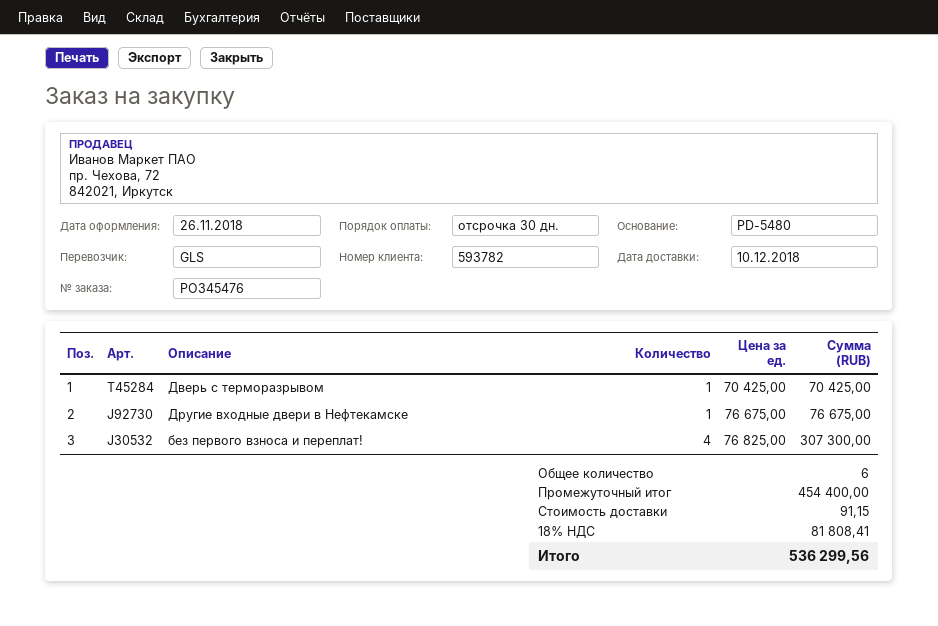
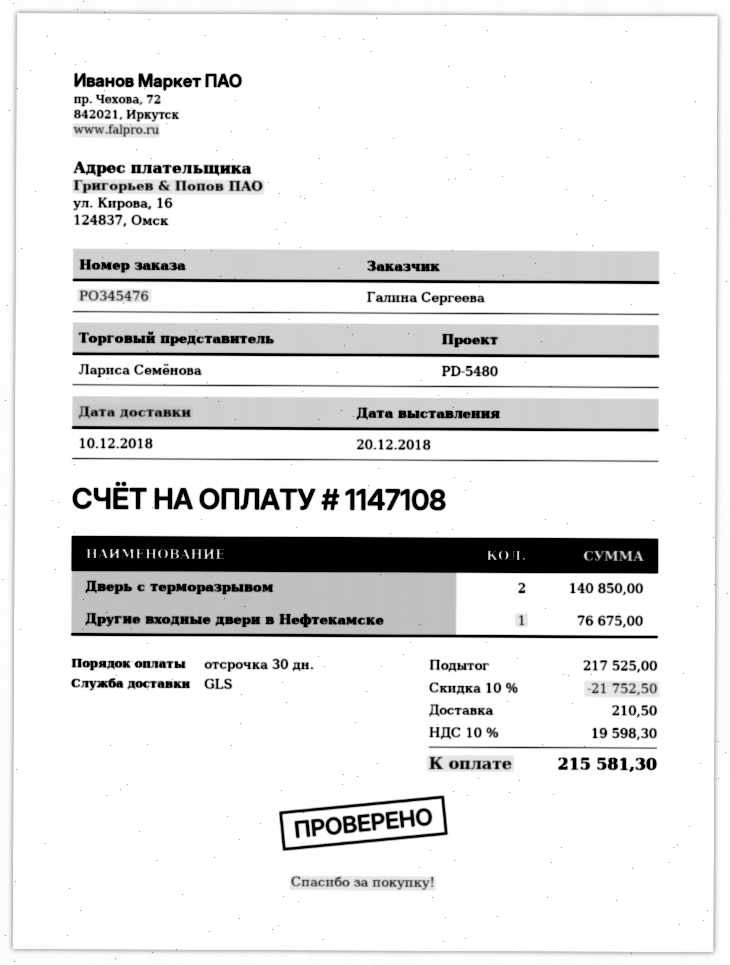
Дверь с терморазрывом: 1 for 70425.00 -> 2 for 140850.00
без первого взноса и переплат!: 4 for 307300.00 -> none
subtotal: 454400.00 -> 217525.00
discount: none -> 10% = 21752.50
shipping: 91.15 -> 210.50
tax: 18% = 81808.41 -> 10% = 19598.30
total: 536299.56 -> 215581.30

